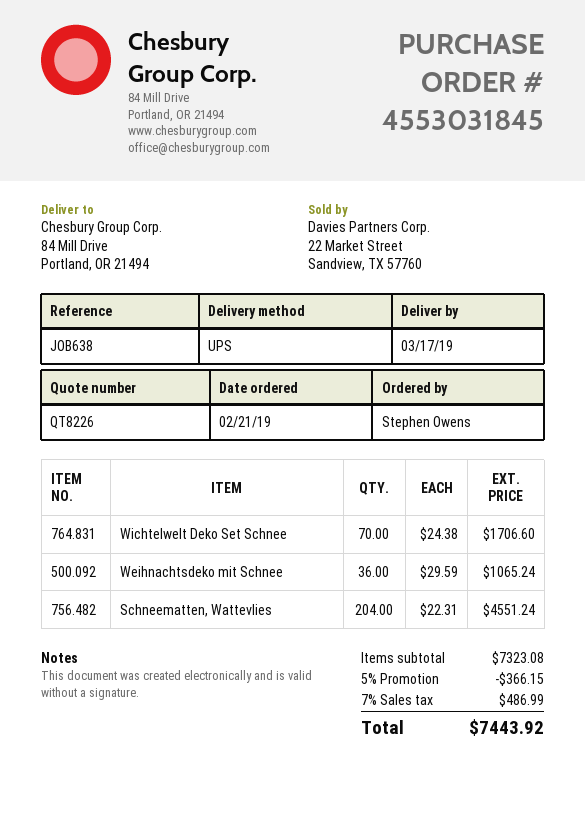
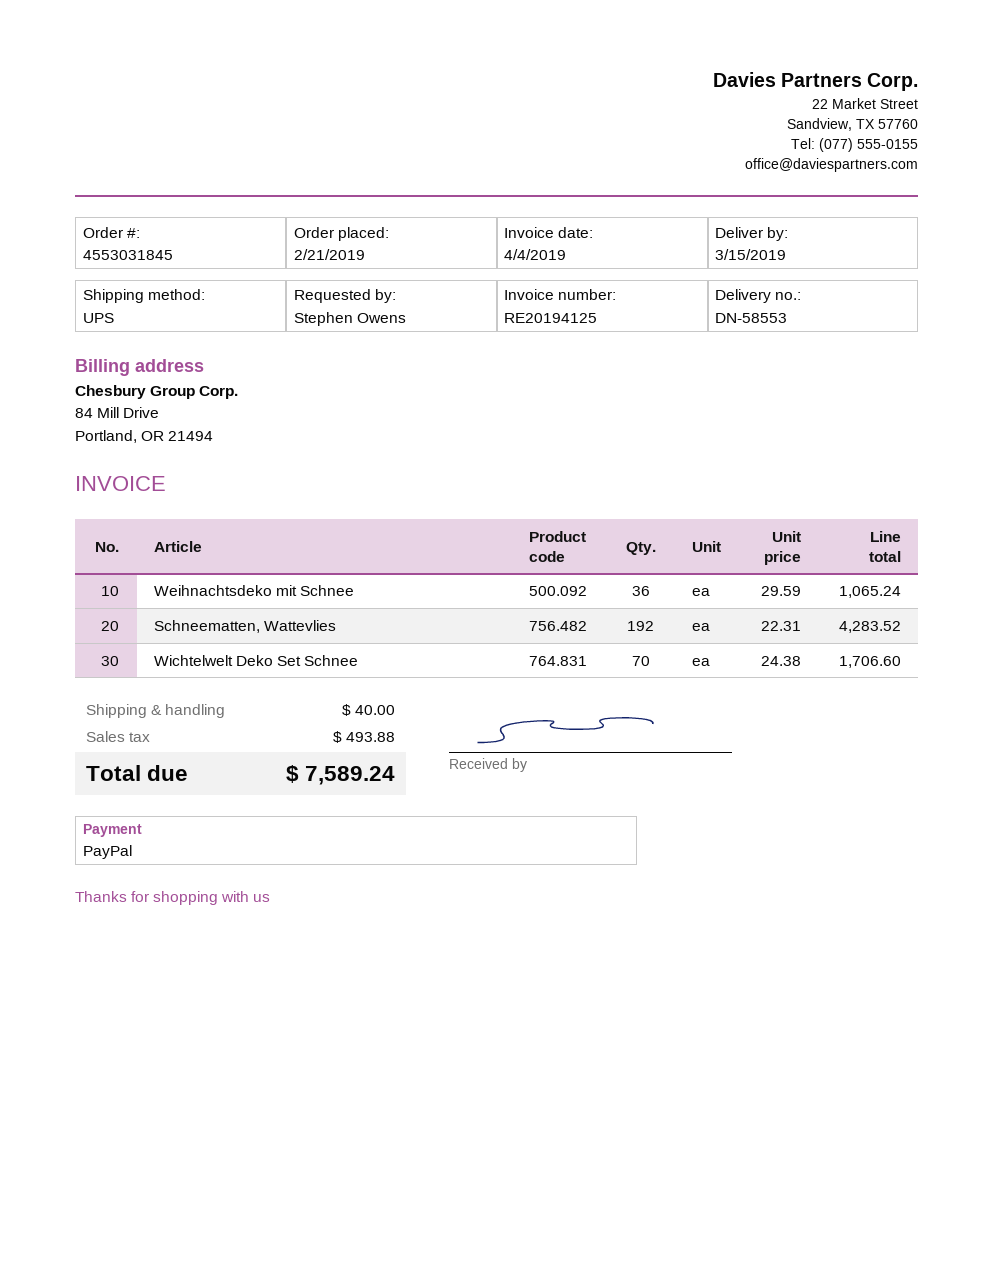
delivery date: 2019-03-17 -> 2019-03-15
Schneematten, Wattevlies: 204 x 22.31 = 4551.24 -> 192 x 22.31 = 4283.52
discount: 5% = 366.15 -> none
shipping: none -> 40.00
tax: 486.99 -> 493.88
total: 7443.92 -> 7589.24

